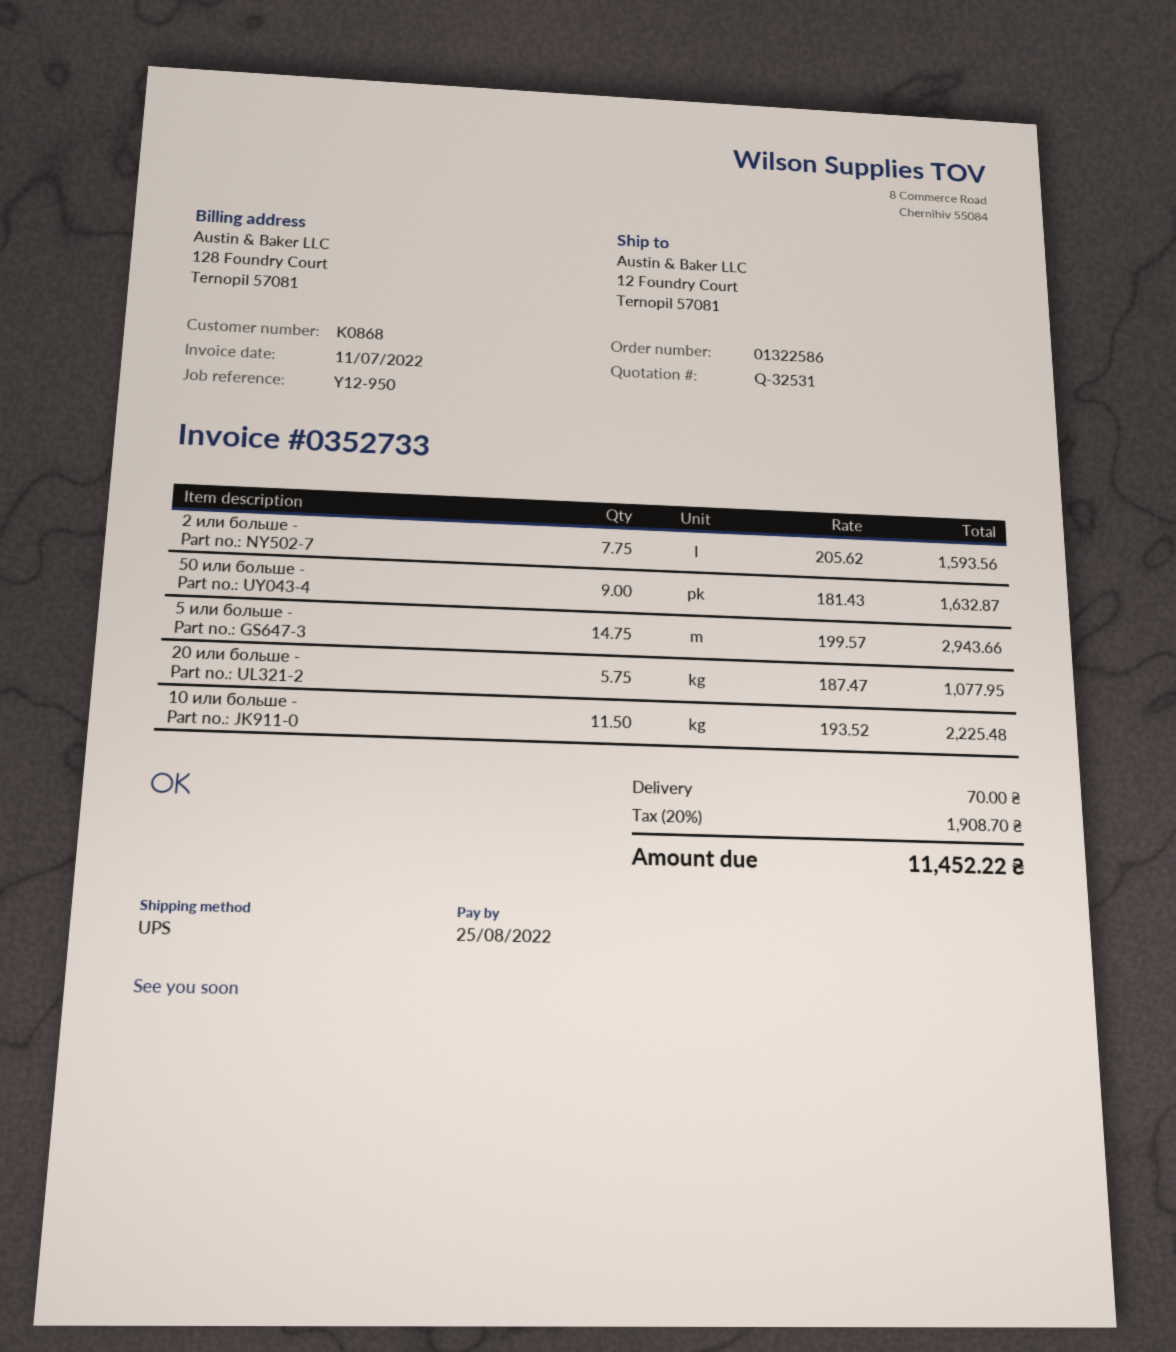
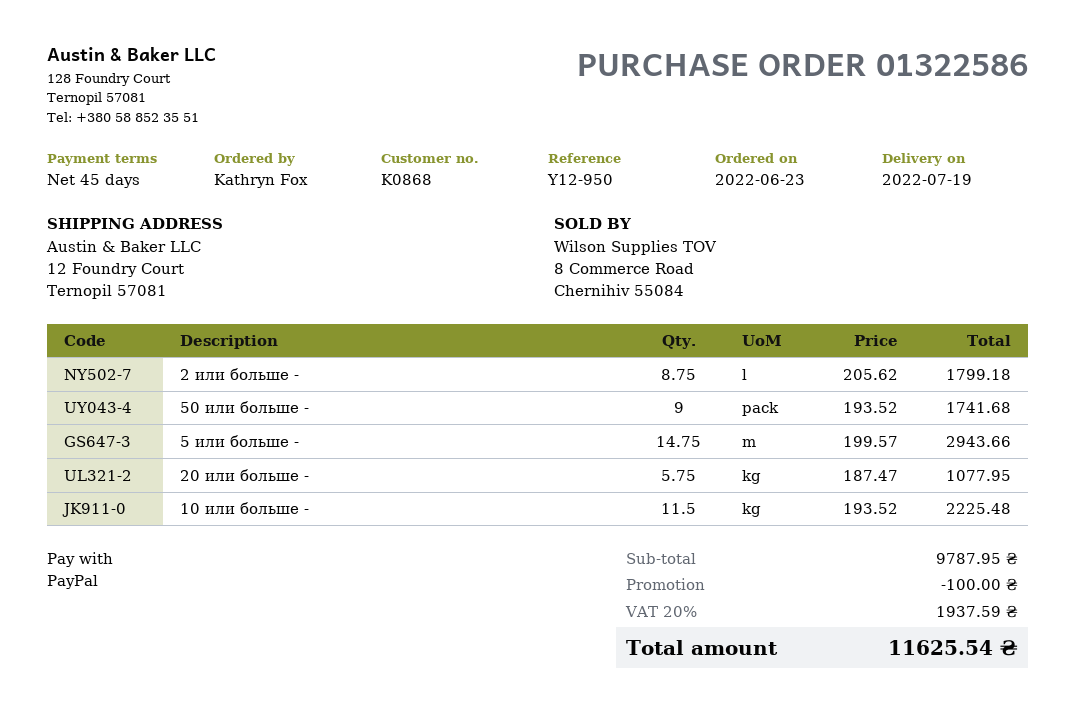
2 или больше -: 7.75 x 205.62 = 1593.56 -> 8.75 x 205.62 = 1799.18
50 или больше -: 9 x 181.43 = 1632.87 -> 9 x 193.52 = 1741.68
discount: none -> 100.00
shipping: 70.00 -> none
tax: 20% = 1908.70 -> 20% = 1937.59
total: 11452.22 -> 11625.54

